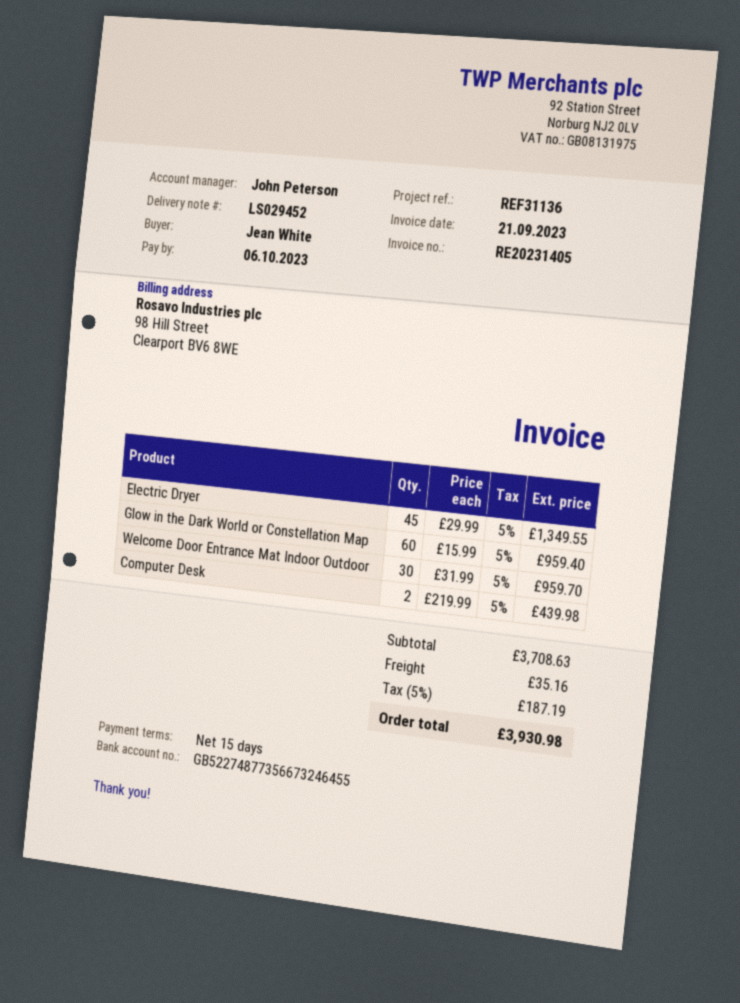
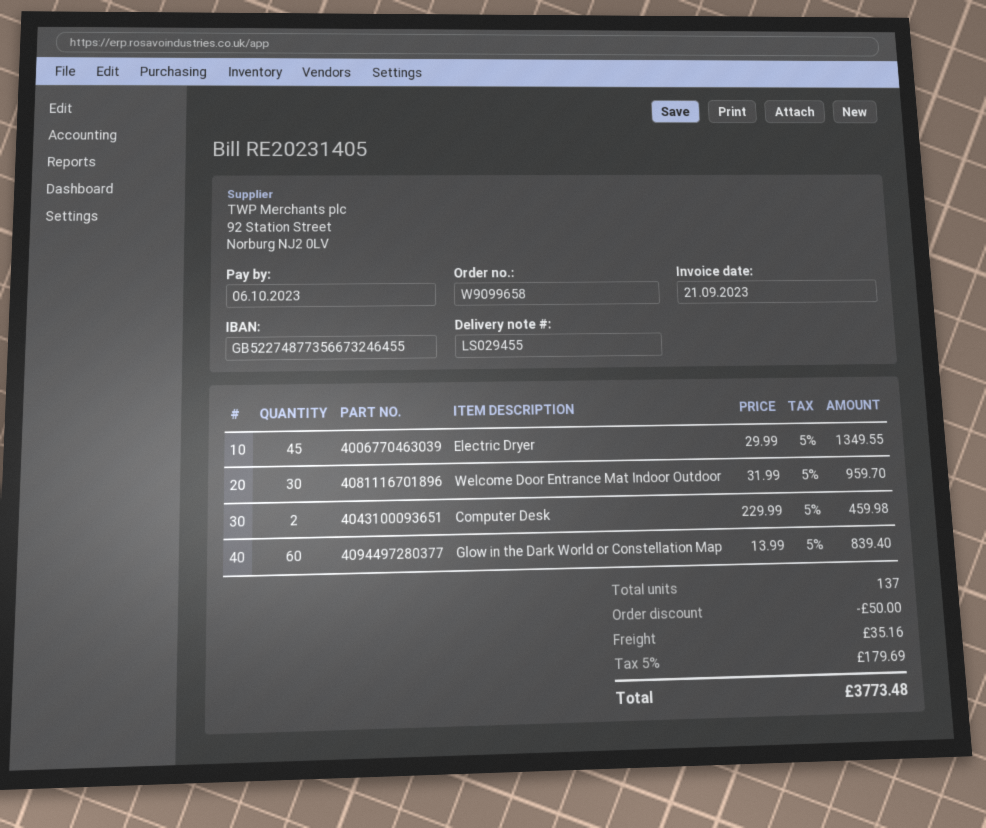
delivery note number: LS029452 -> LS029455
Glow in the Dark World or Constellation Map: 60 x 15.99 = 959.40 -> 60 x 13.99 = 839.40
Computer Desk: 2 x 219.99 = 439.98 -> 2 x 229.99 = 459.98
discount: none -> 50.00
tax: 5% = 187.19 -> 5% = 179.69
total: 3930.98 -> 3773.48

